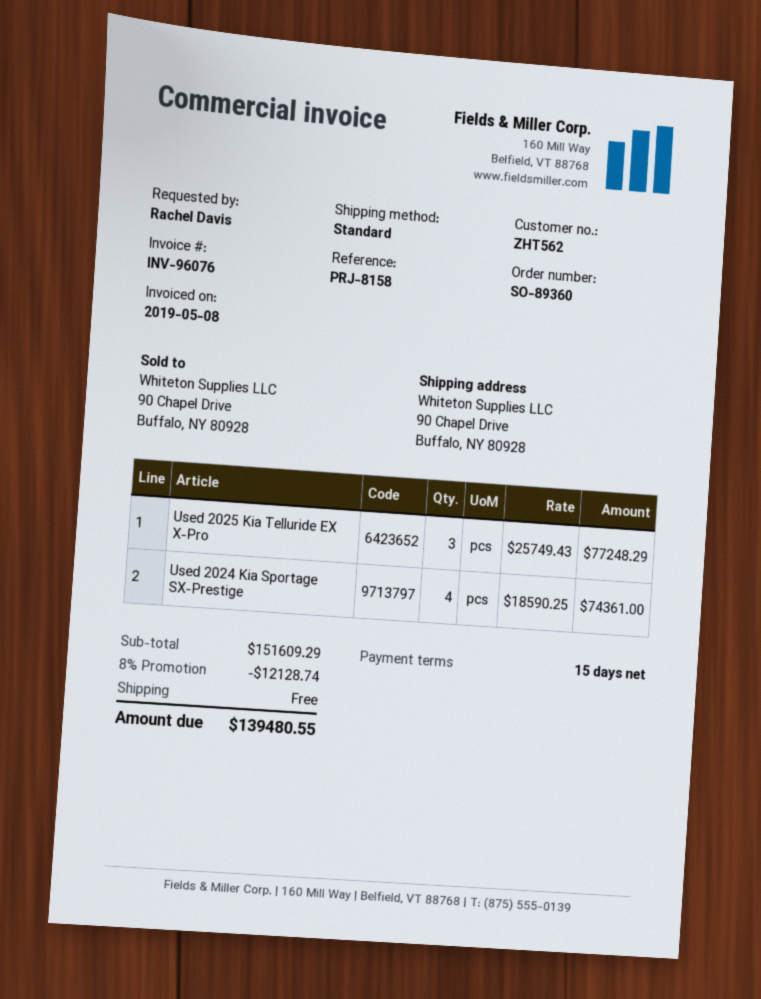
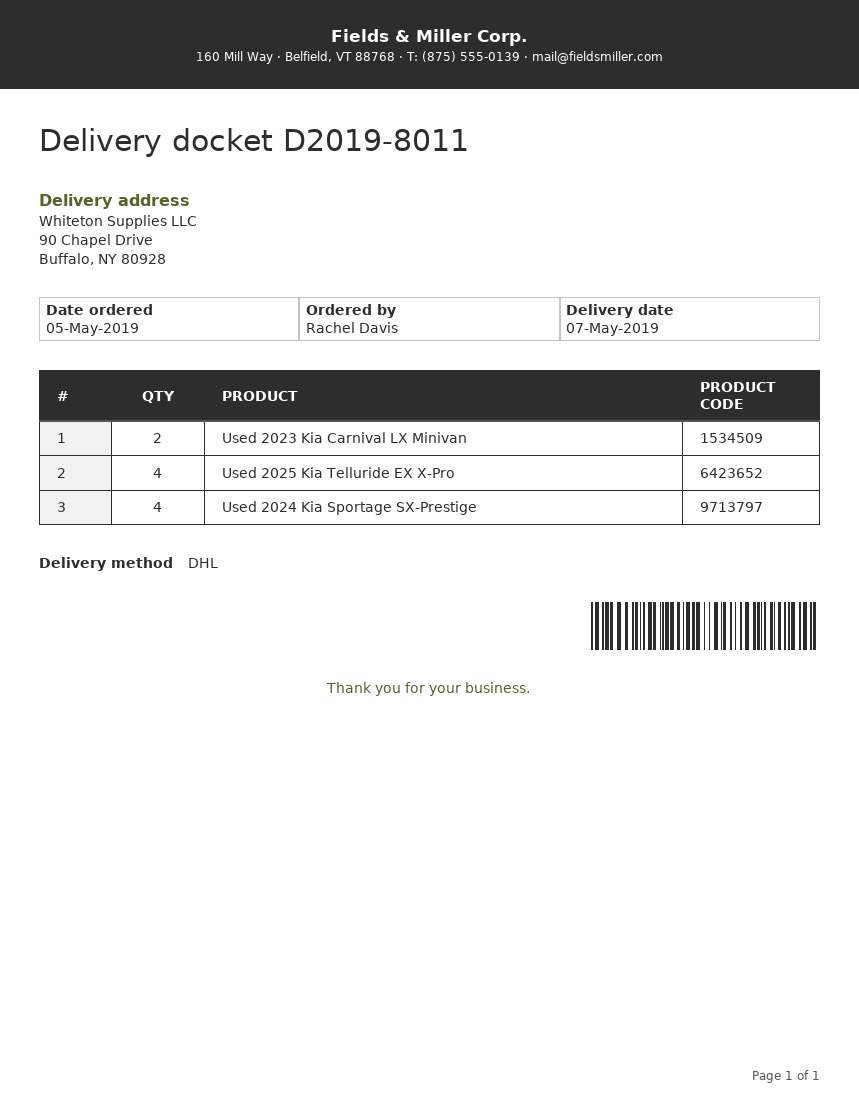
shipping method: standard -> DHL
Used 2025 Kia Telluride EX X-Pro: 3 -> 4
Used 2023 Kia Carnival LX Minivan: none -> 2

